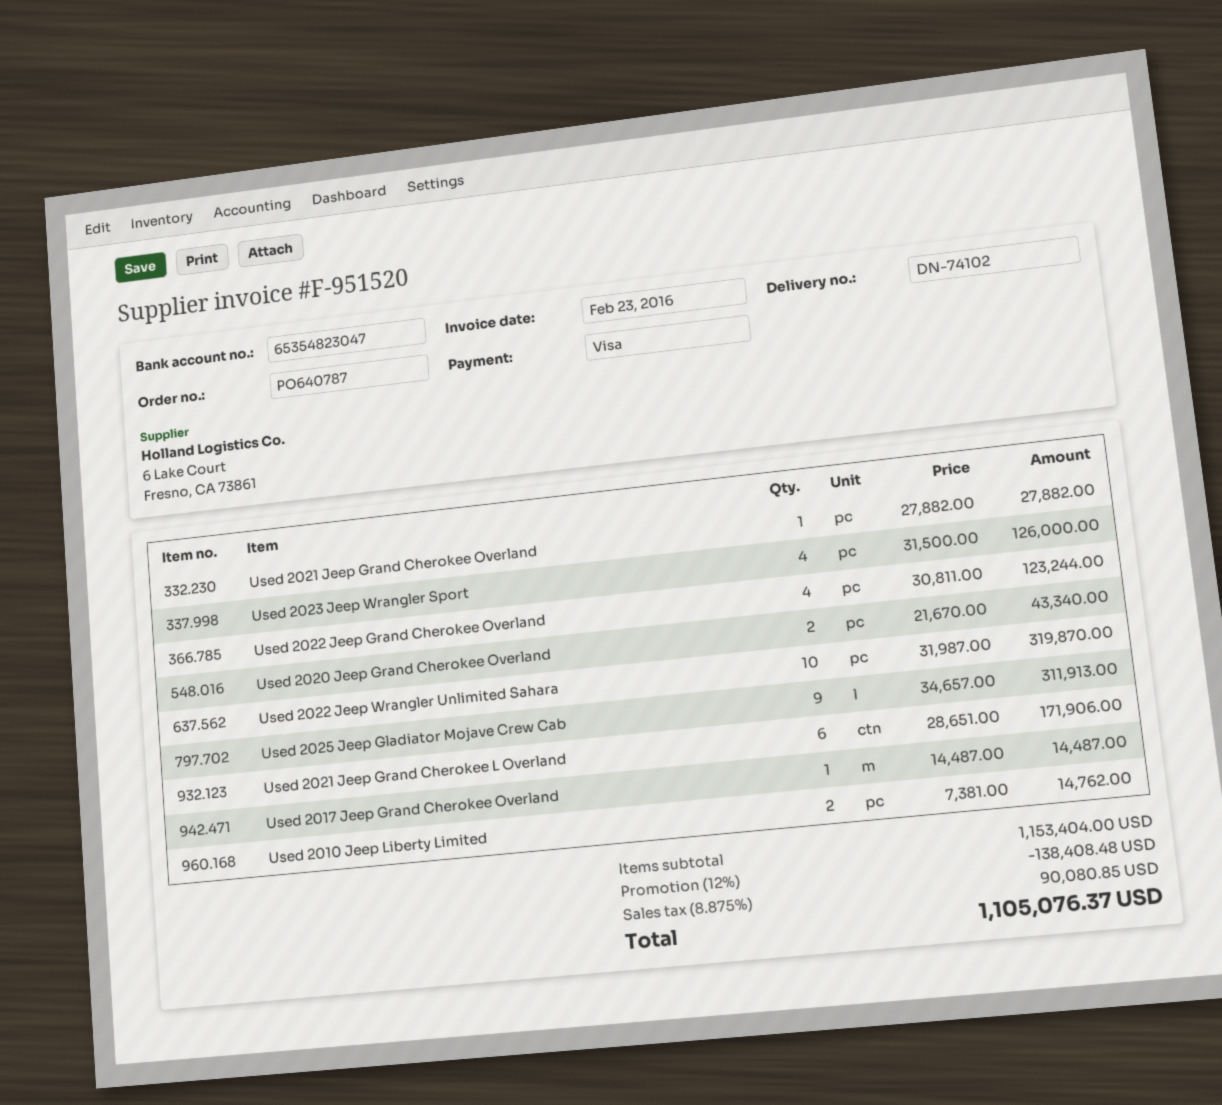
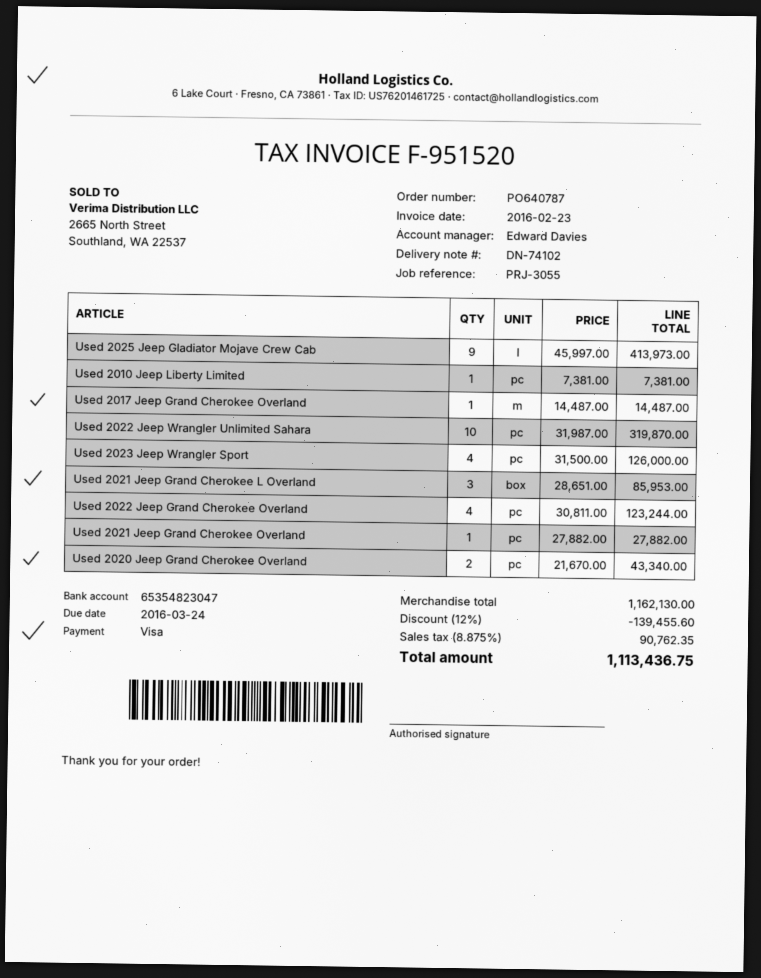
Used 2025 Jeep Gladiator Mojave Crew Cab: 9 x 34657.00 = 311913.00 -> 9 x 45997.00 = 413973.00
Used 2021 Jeep Grand Cherokee L Overland: 6 x 28651.00 = 171906.00 -> 3 x 28651.00 = 85953.00
Used 2010 Jeep Liberty Limited: 2 x 7381.00 = 14762.00 -> 1 x 7381.00 = 7381.00
subtotal: 1153404.00 -> 1162130.00
discount: 12% = 138408.48 -> 12% = 139455.60
tax: 8.875% = 90080.85 -> 8.875% = 90762.35
total: 1105076.37 -> 1113436.75

